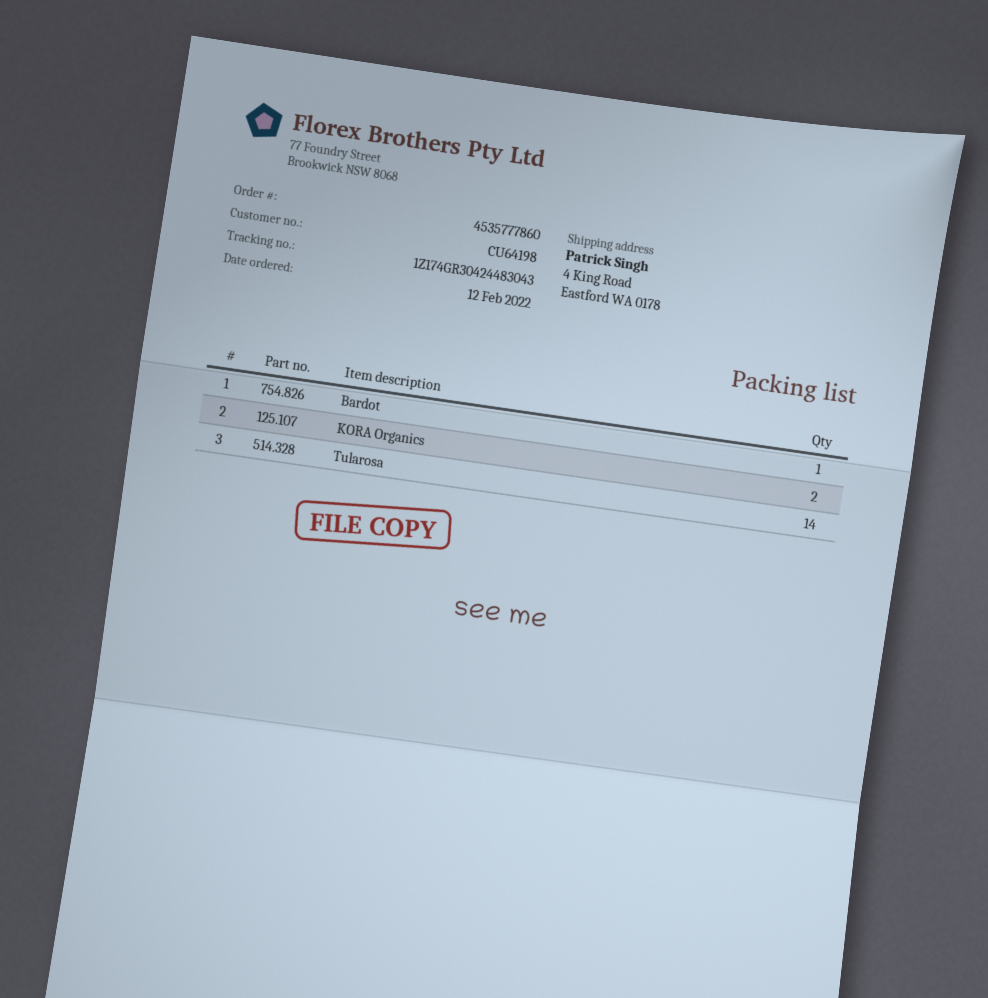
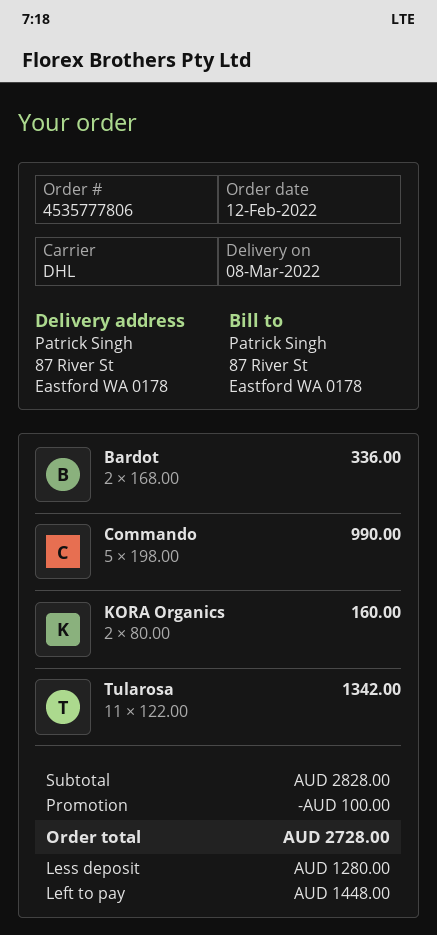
order number: 4535777860 -> 4535777806
ship to: 4 King Road, Eastford WA 0178 -> 87 River St, Eastford WA 0178
Bardot: 1 -> 2
Tularosa: 14 -> 11
Commando: none -> 5

